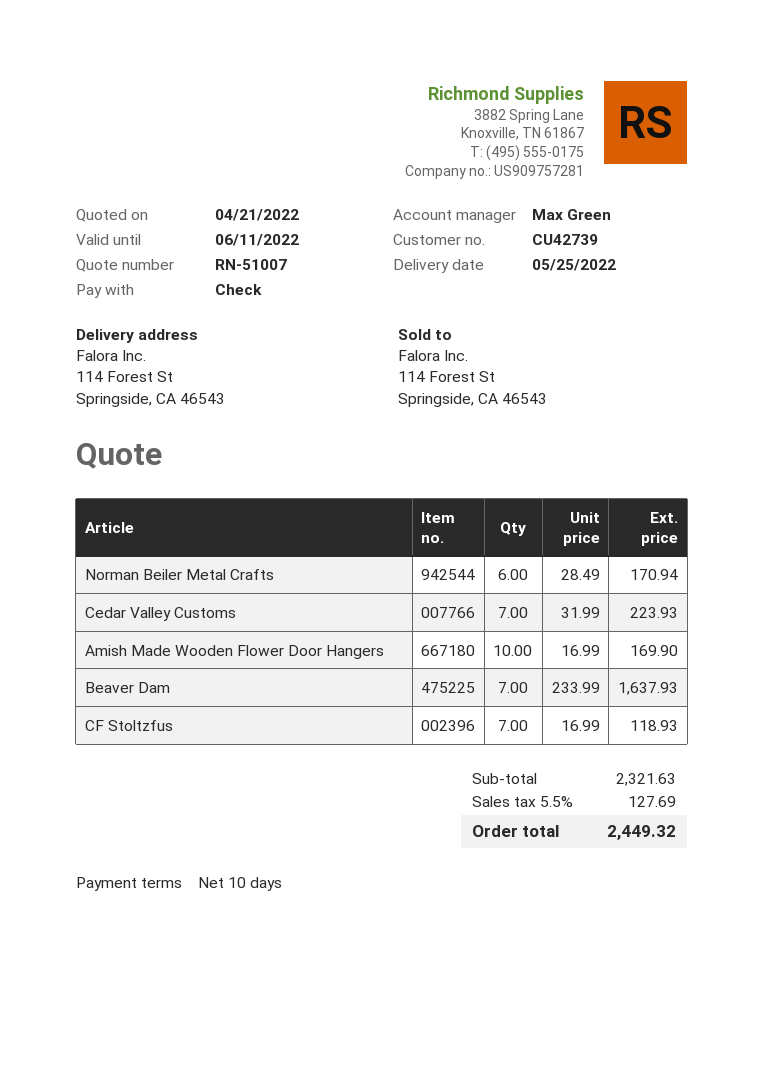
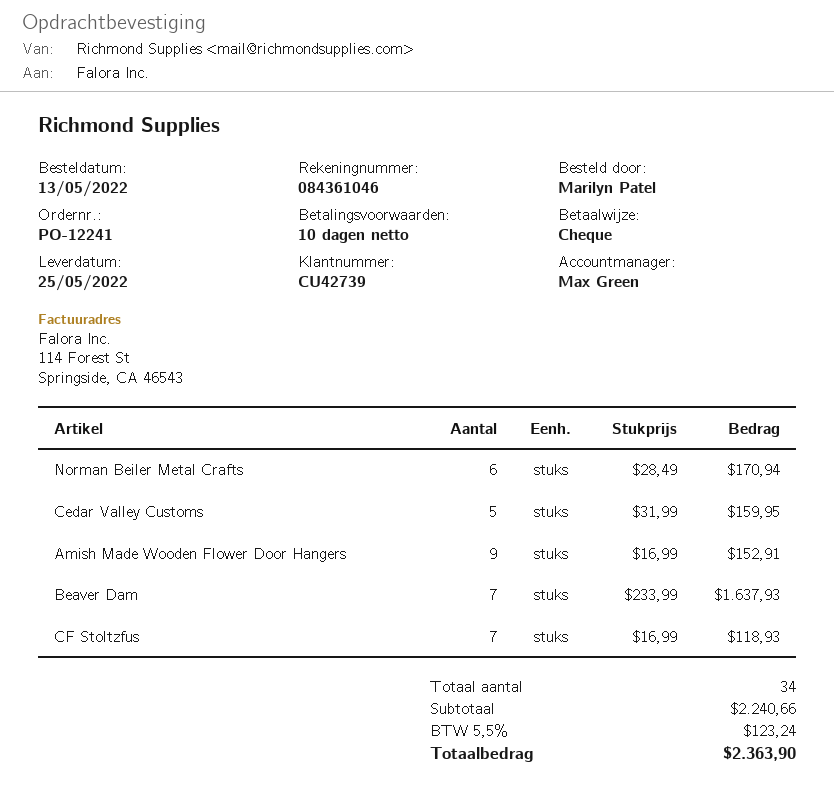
Cedar Valley Customs: 7 x 31.99 = 223.93 -> 5 x 31.99 = 159.95
Amish Made Wooden Flower Door Hangers: 10 x 16.99 = 169.90 -> 9 x 16.99 = 152.91
subtotal: 2321.63 -> 2240.66
tax: 5.5% = 127.69 -> 5.5% = 123.24
total: 2449.32 -> 2363.90

